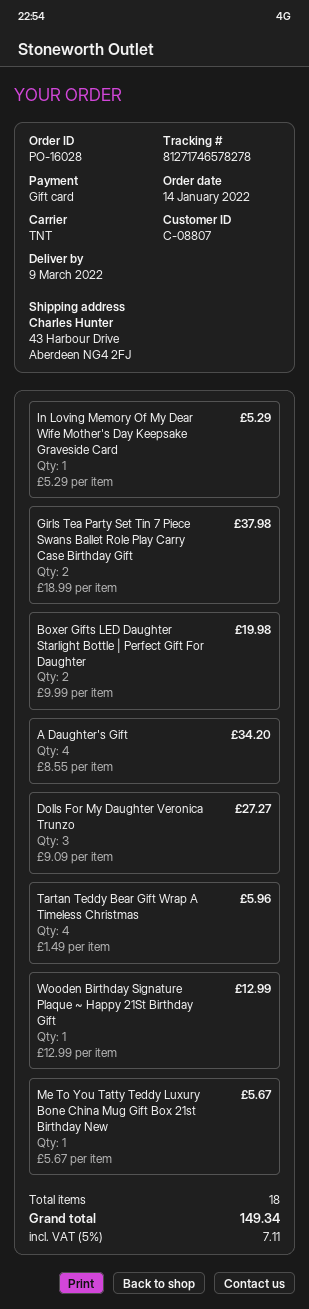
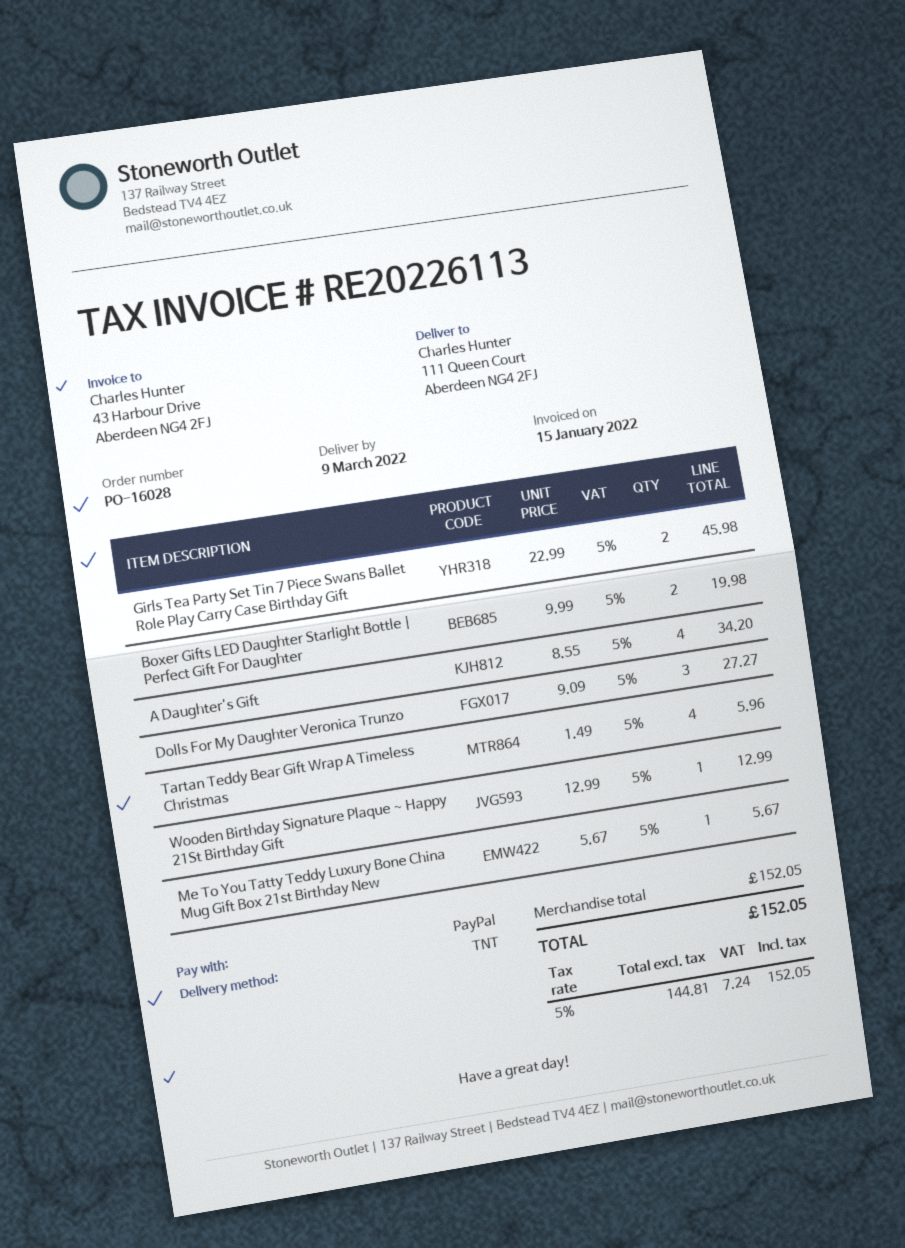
payment method: gift card -> PayPal
ship to: 43 Harbour Drive, Aberdeen NG4 2FJ -> 111 Queen Court, Aberdeen NG4 2FJ
In Loving Memory Of My Dear Wife Mother's Day Keepsake Graveside Card: 1 x 5.29 = 5.29 -> none
Girls Tea Party Set Tin 7 Piece Swans Ballet Role Play Carry Case Birthday Gift: 2 x 18.99 = 37.98 -> 2 x 22.99 = 45.98
tax: 5% = 7.11 -> 5% = 7.24
total: 149.34 -> 152.05

